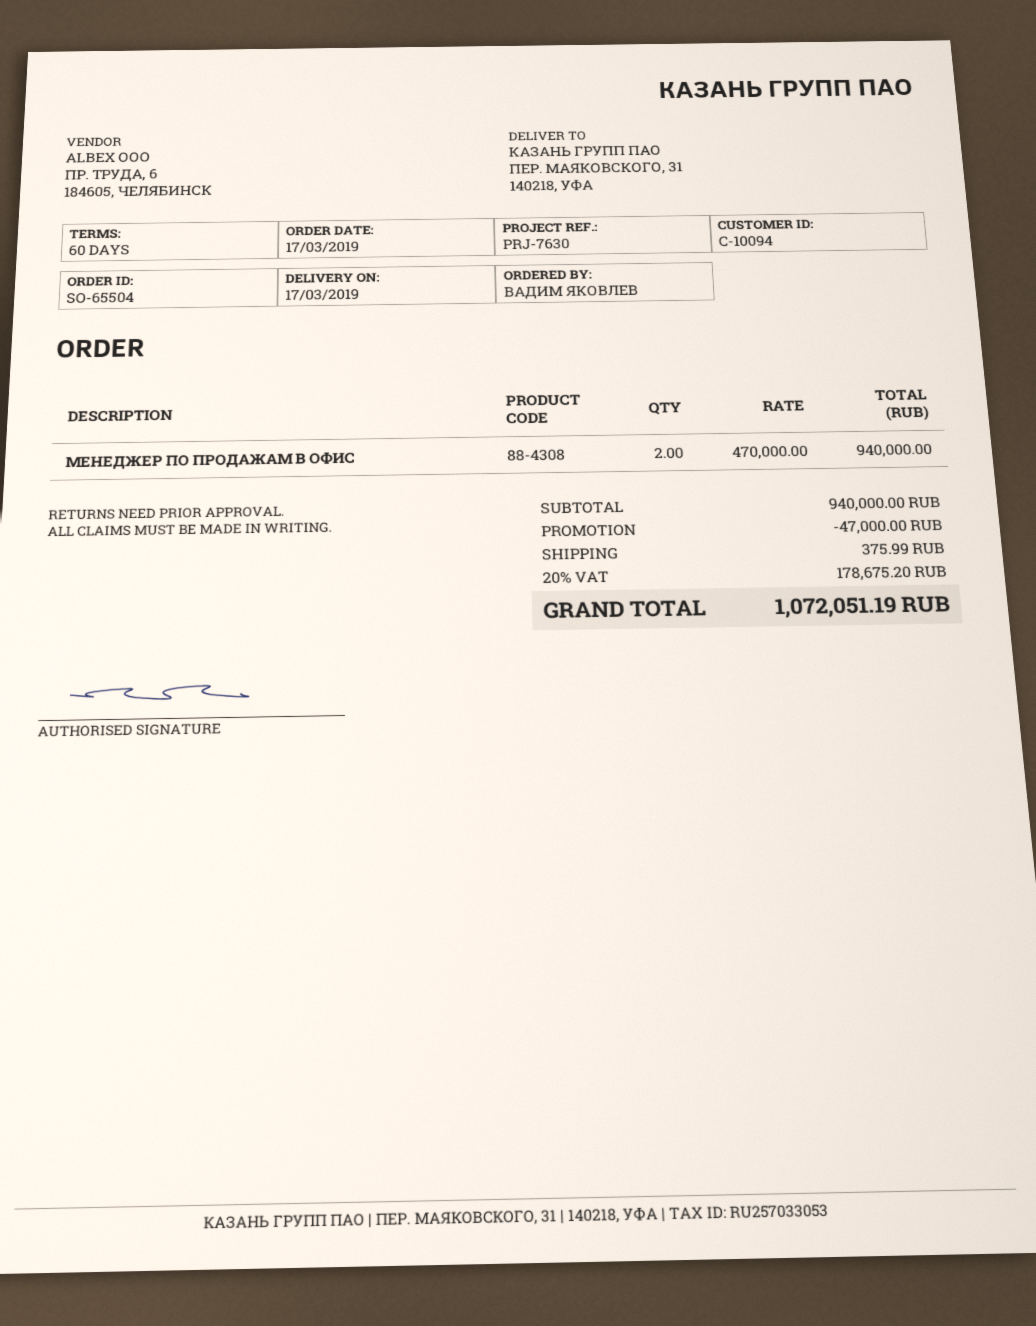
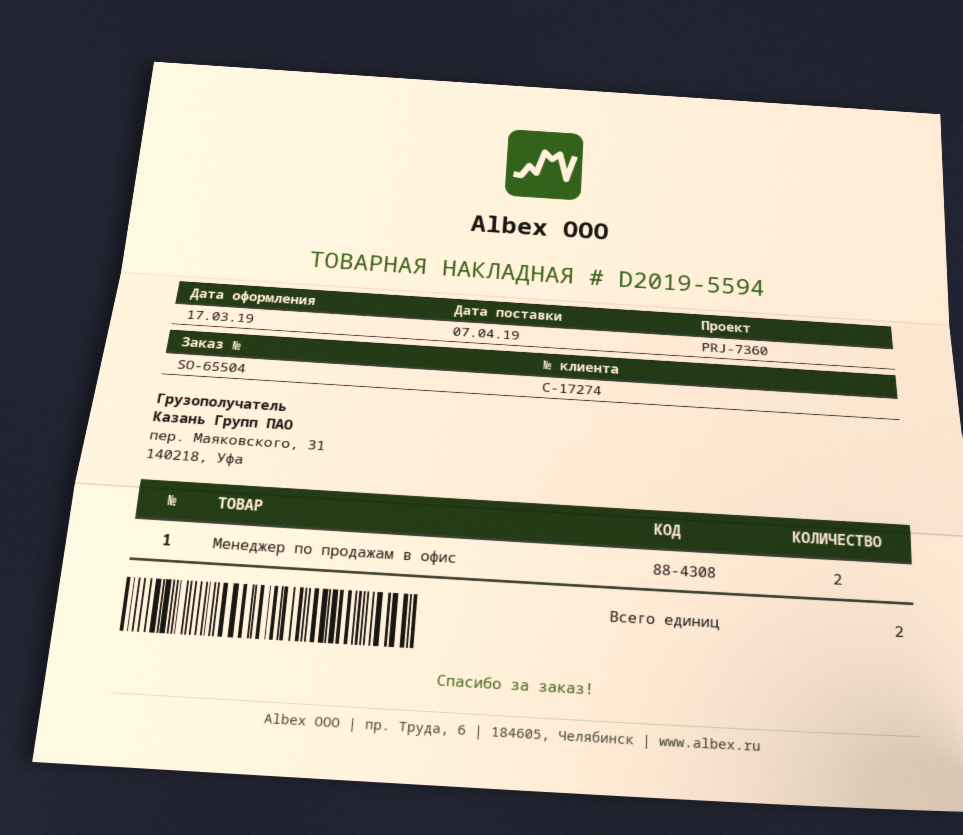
delivery date: 2019-03-17 -> 2019-04-07
customer number: C-10094 -> C-17274
reference: PRJ-7630 -> PRJ-7360

